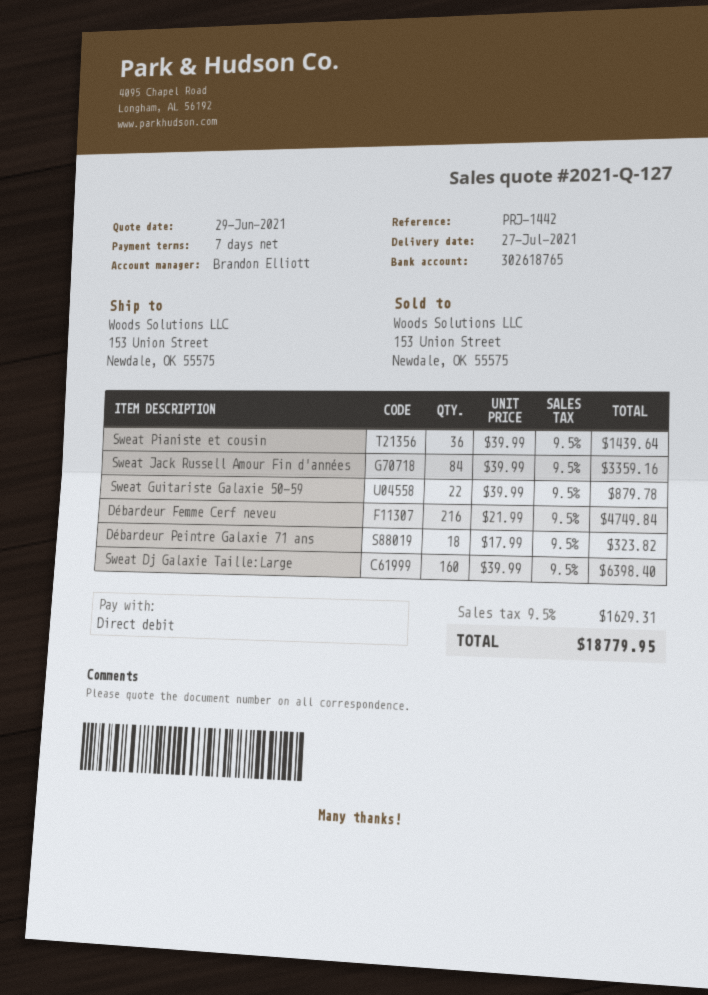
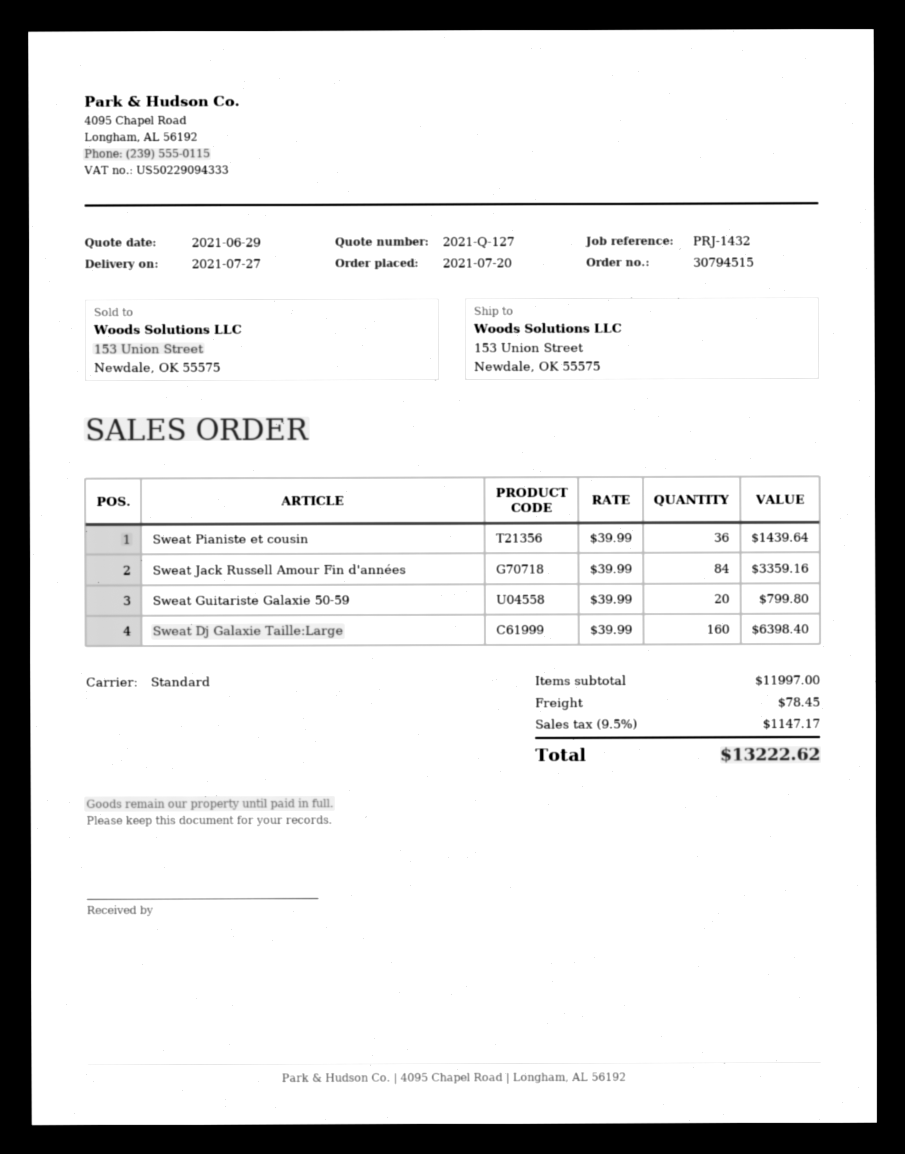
reference: PRJ-1442 -> PRJ-1432
Sweat Guitariste Galaxie 50-59: 22 x 39.99 = 879.78 -> 20 x 39.99 = 799.80
Débardeur Femme Cerf neveu: 216 x 21.99 = 4749.84 -> none
Débardeur Peintre Galaxie 71 ans: 18 x 17.99 = 323.82 -> none
shipping: none -> 78.45
tax: 9.5% = 1629.31 -> 9.5% = 1147.17
total: 18779.95 -> 13222.62

